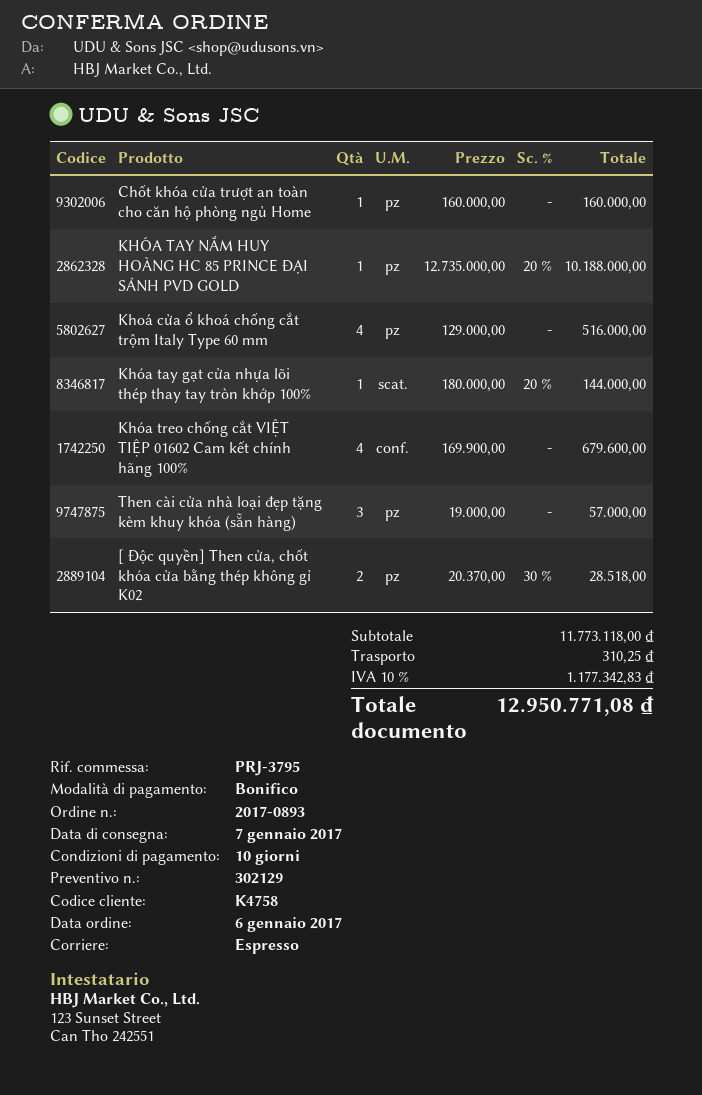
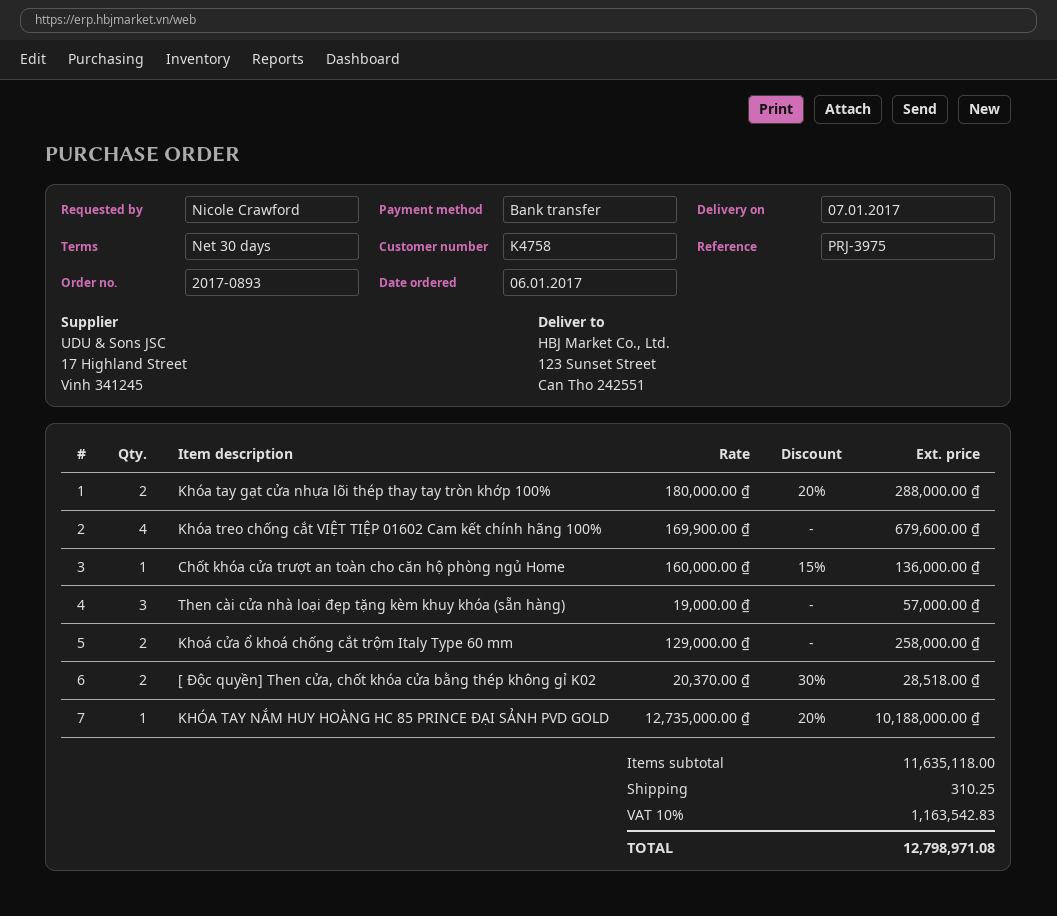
payment terms: 10 days -> 30 days
reference: PRJ-3795 -> PRJ-3975
Chốt khóa cửa trượt an toàn cho căn hộ phòng ngủ Home: 1 x 160000.00 = 160000.00 -> 1 x 160000.00 - 15% = 136000.00
Khoá cửa ổ khoá chống cắt trộm Italy Type 60 mm: 4 x 129000.00 = 516000.00 -> 2 x 129000.00 = 258000.00
Khóa tay gạt cửa nhựa lõi thép thay tay tròn khớp 100%: 1 x 180000.00 - 20% = 144000.00 -> 2 x 180000.00 - 20% = 288000.00
subtotal: 11773118.00 -> 11635118.00
tax: 10% = 1177342.83 -> 10% = 1163542.83
total: 12950771.08 -> 12798971.08

